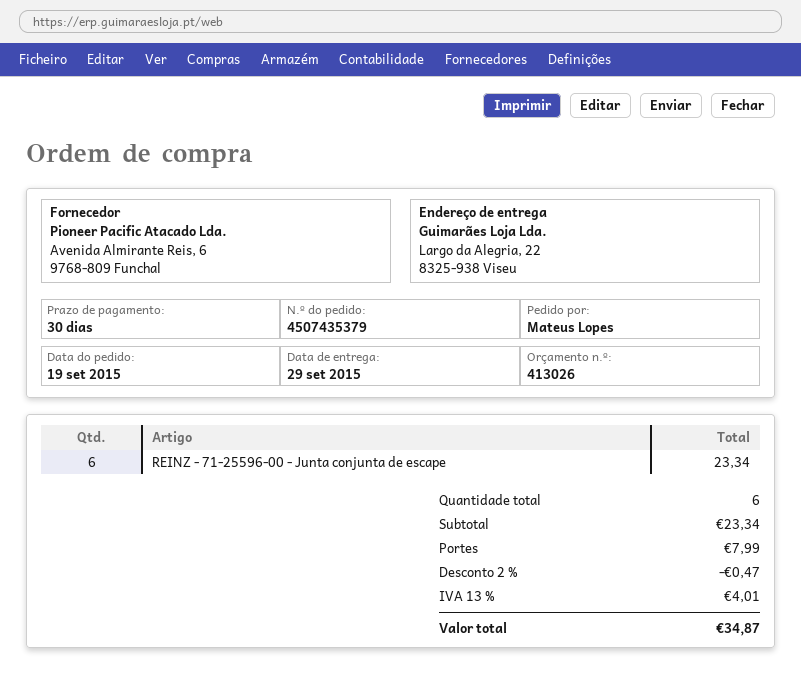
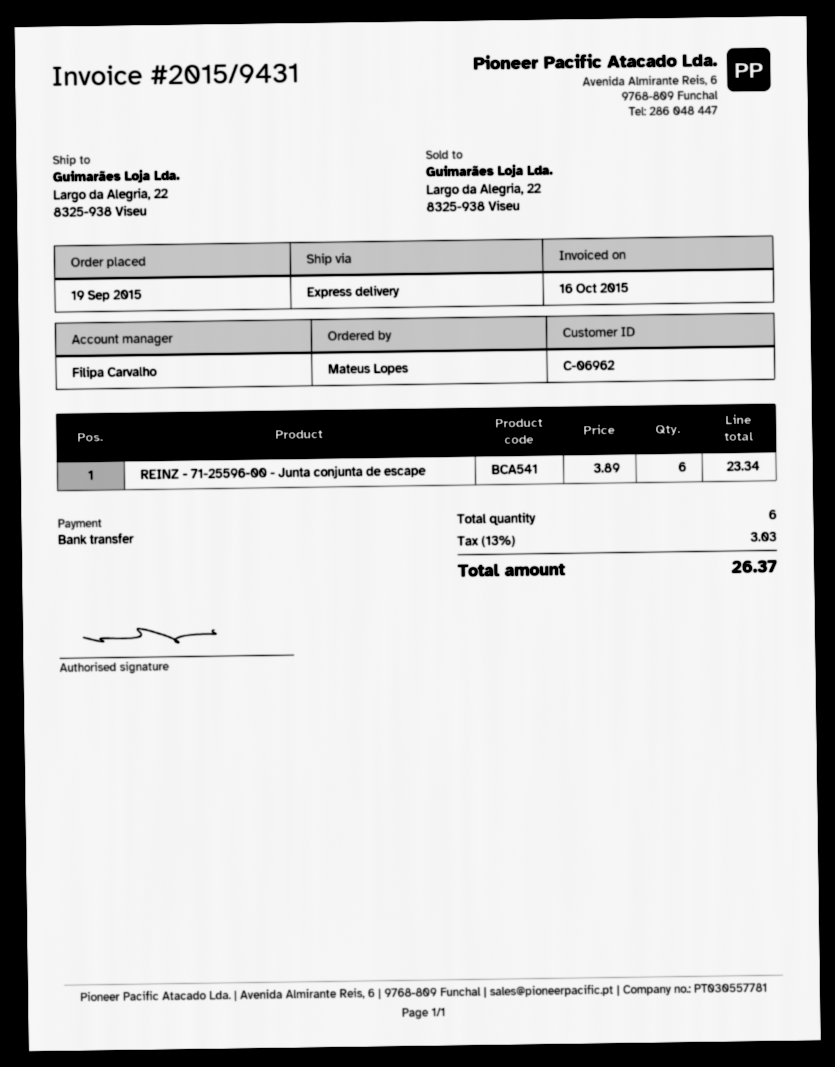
discount: 2% = 0.47 -> none
shipping: 7.99 -> none
tax: 13% = 4.01 -> 13% = 3.03
total: 34.87 -> 26.37

